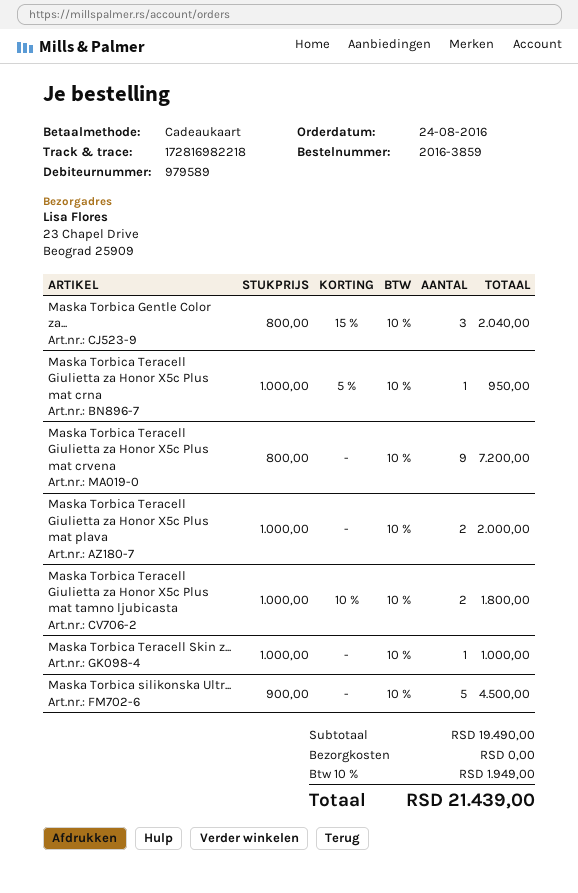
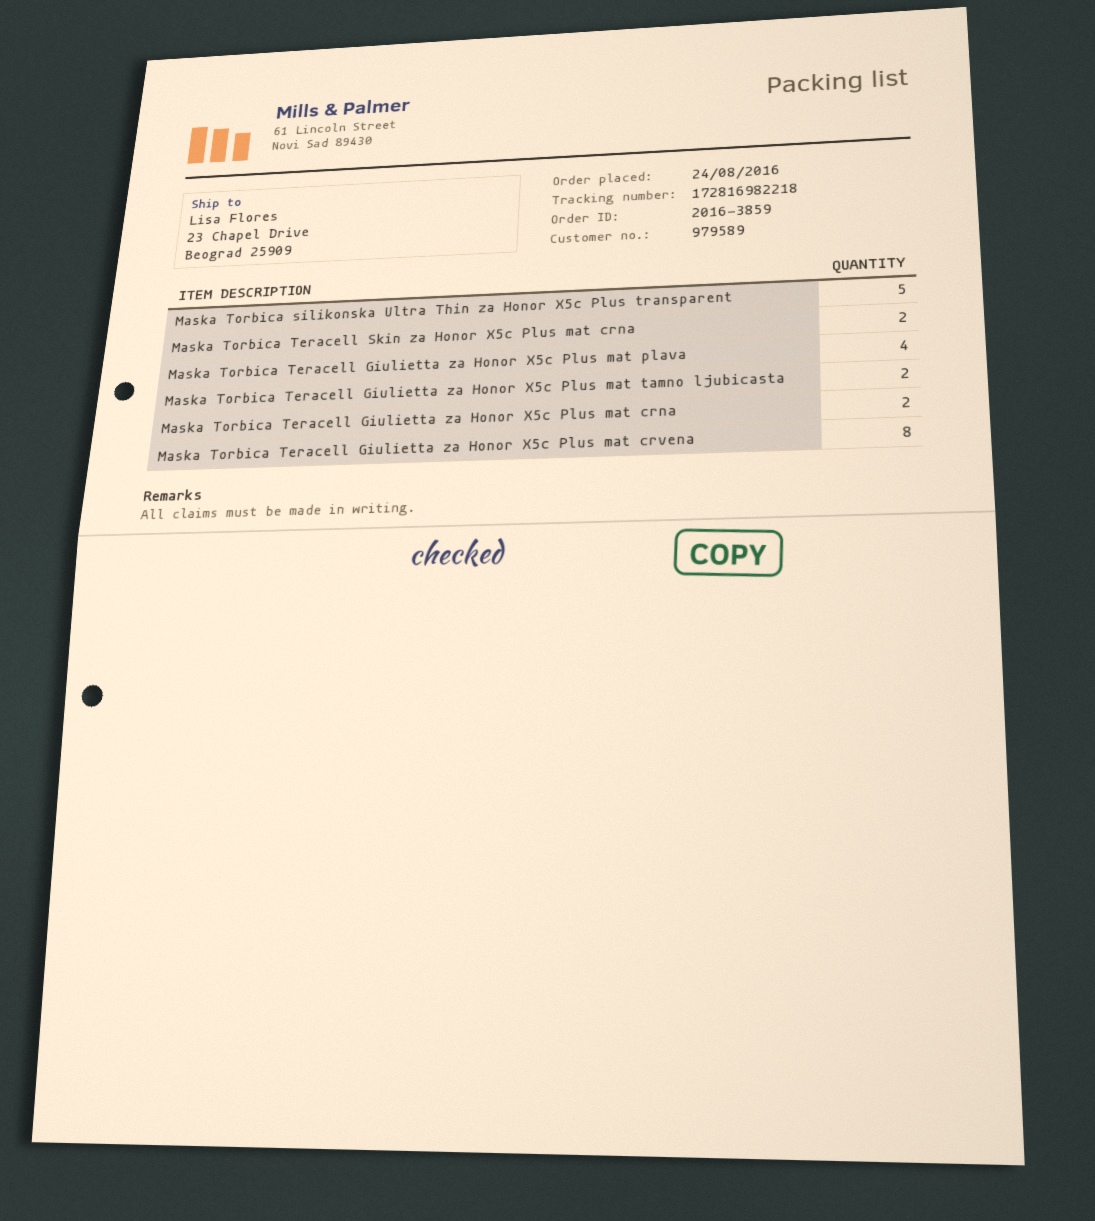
Maska Torbica Gentle Color za...: 3 -> none
Maska Torbica Teracell Giulietta za Honor X5c Plus mat crna: 1 -> 2
Maska Torbica Teracell Giulietta za Honor X5c Plus mat crvena: 9 -> 8
Maska Torbica Teracell Giulietta za Honor X5c Plus mat plava: 2 -> 4
Maska Torbica Teracell Skin z...: 1 -> 2

